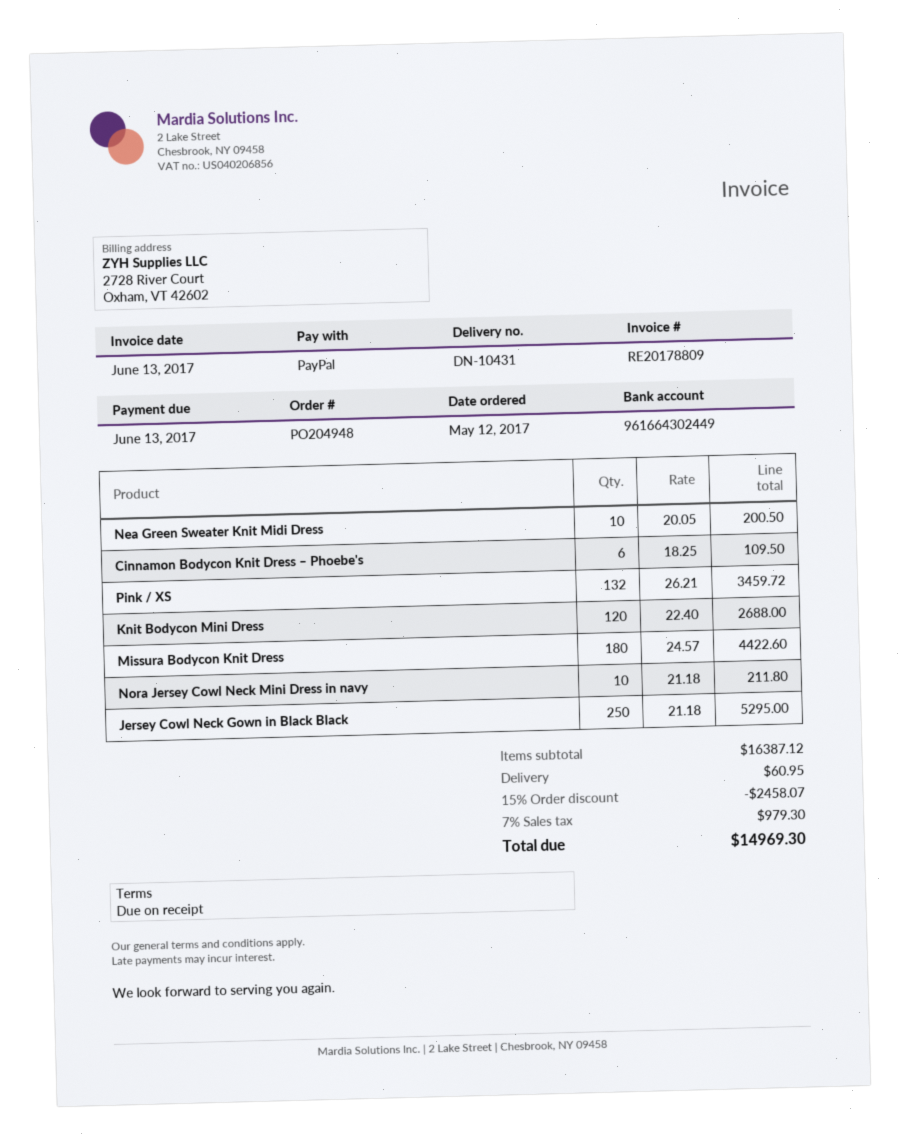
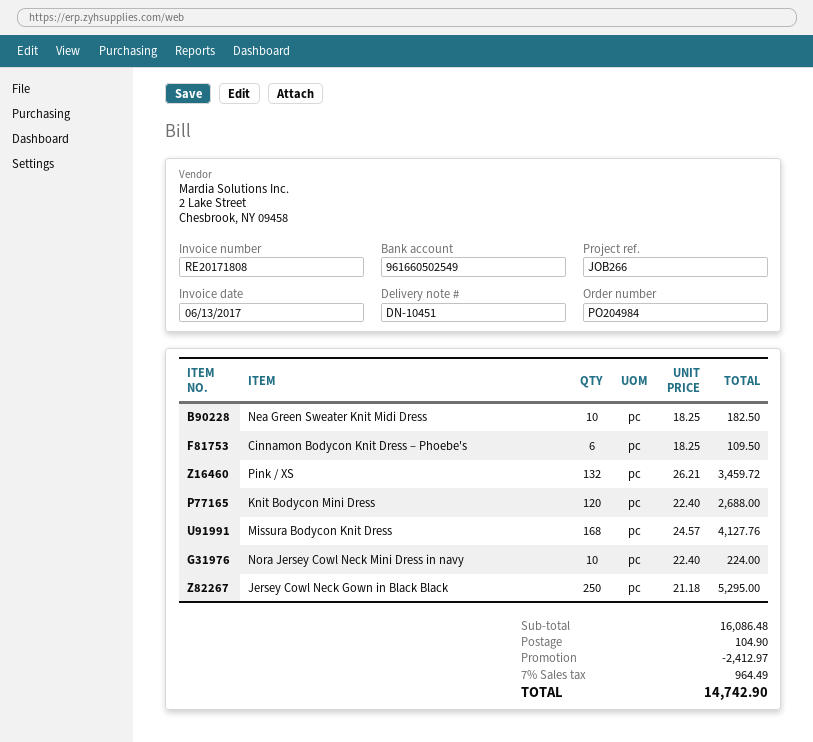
order number: PO204948 -> PO204984
delivery note number: DN-10431 -> DN-10451
invoice number: RE20178809 -> RE20171808
bank account: 961664302449 -> 961660502549
Nea Green Sweater Knit Midi Dress: 10 x 20.05 = 200.50 -> 10 x 18.25 = 182.50
Missura Bodycon Knit Dress: 180 x 24.57 = 4422.60 -> 168 x 24.57 = 4127.76
Nora Jersey Cowl Neck Mini Dress in navy: 10 x 21.18 = 211.80 -> 10 x 22.40 = 224.00
subtotal: 16387.12 -> 16086.48
discount: 2458.07 -> 2412.97
shipping: 60.95 -> 104.90
tax: 7% = 979.30 -> 7% = 964.49
total: 14969.30 -> 14742.90

